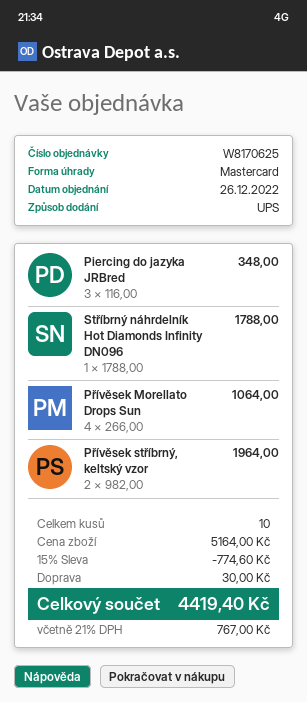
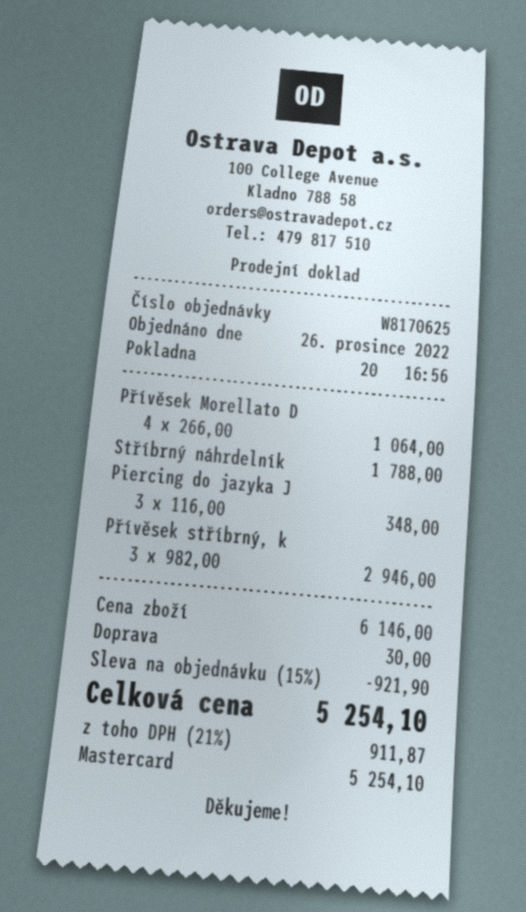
Přívěsek stříbrný, keltský vzor: 2 x 982.00 = 1964.00 -> 3 x 982.00 = 2946.00
subtotal: 5164.00 -> 6146.00
discount: 15% = 774.60 -> 15% = 921.90
tax: 21% = 767.00 -> 21% = 911.87
total: 4419.40 -> 5254.10

